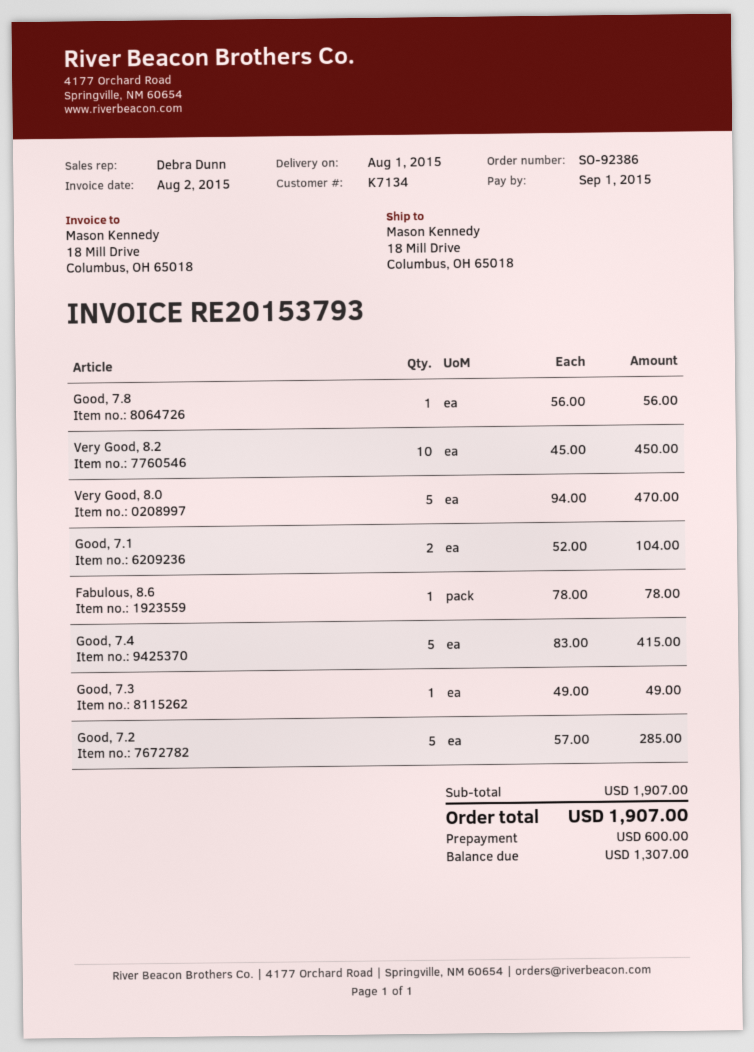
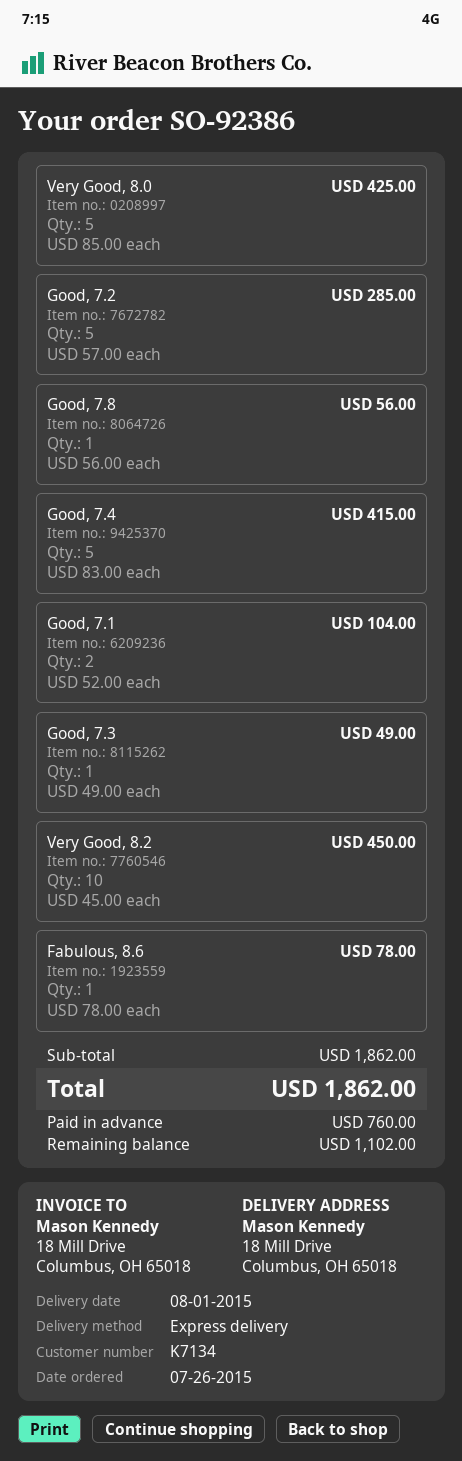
Very Good, 8.0: 5 x 94.00 = 470.00 -> 5 x 85.00 = 425.00
subtotal: 1907.00 -> 1862.00
total: 1907.00 -> 1862.00
deposit: 600.00 -> 760.00
balance: 1307.00 -> 1102.00

